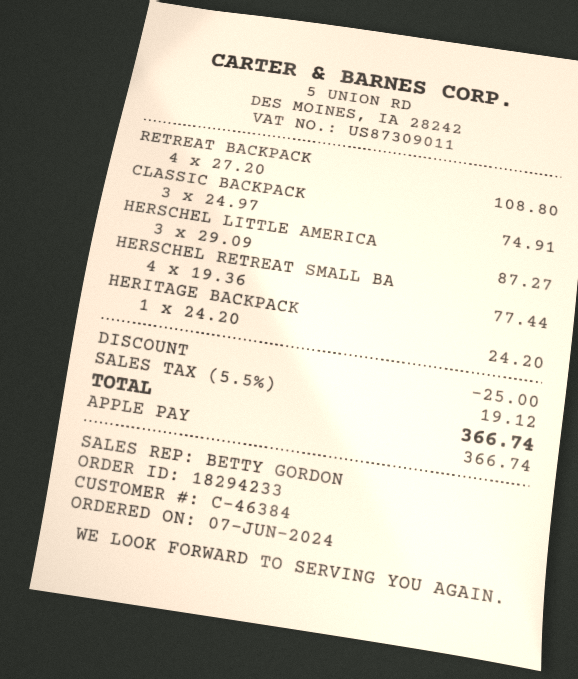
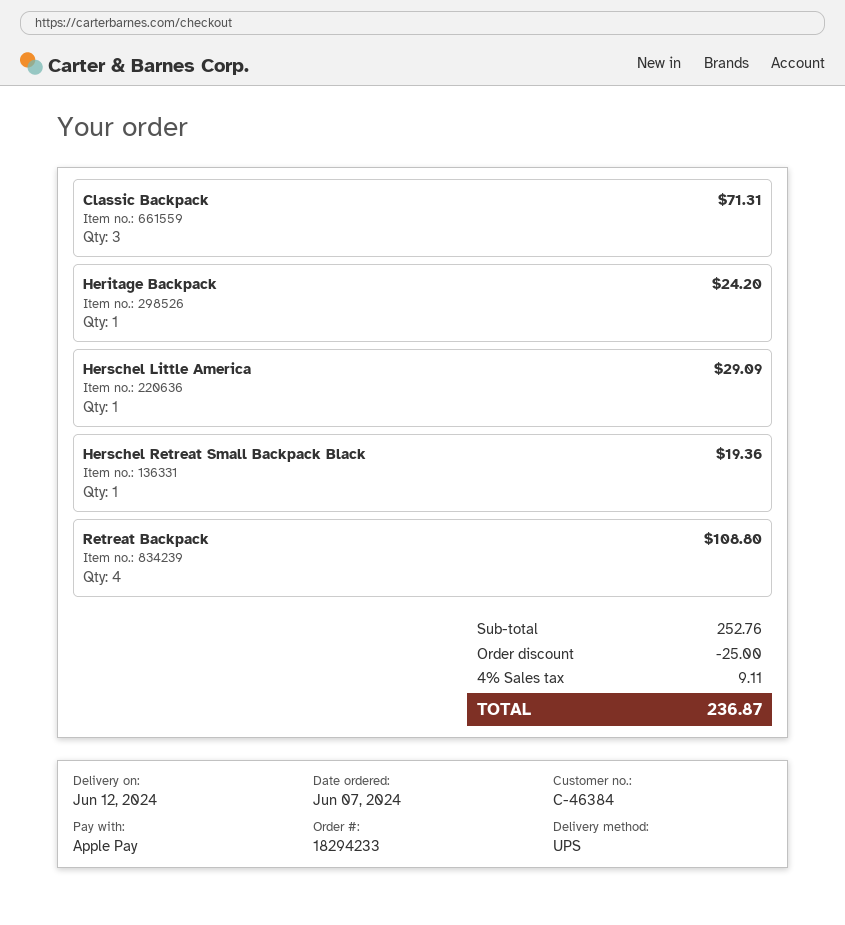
CLASSIC BACKPACK: 3 for 74.91 -> 3 for 71.31
HERSCHEL LITTLE AMERICA: 3 for 87.27 -> 1 for 29.09
HERSCHEL RETREAT SMALL BA: 4 for 77.44 -> 1 for 19.36
tax: 5.5% = 19.12 -> 4% = 9.11
total: 366.74 -> 236.87

